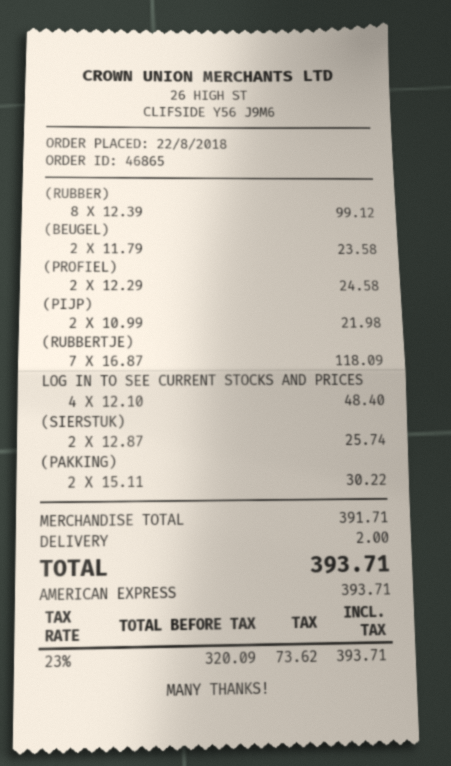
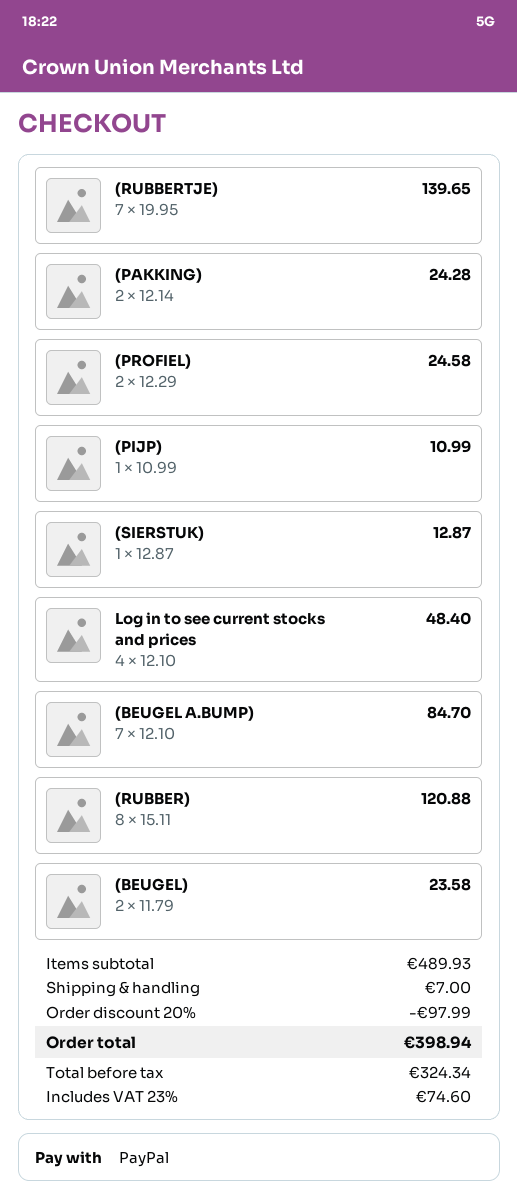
payment method: American Express -> PayPal
(RUBBER): 8 x 12.39 = 99.12 -> 8 x 15.11 = 120.88
(PIJP): 2 x 10.99 = 21.98 -> 1 x 10.99 = 10.99
(RUBBERTJE): 7 x 16.87 = 118.09 -> 7 x 19.95 = 139.65
(SIERSTUK): 2 x 12.87 = 25.74 -> 1 x 12.87 = 12.87
(PAKKING): 2 x 15.11 = 30.22 -> 2 x 12.14 = 24.28
(BEUGEL A.BUMP): none -> 7 x 12.10 = 84.70
subtotal: 391.71 -> 489.93
discount: none -> 20% = 97.99
shipping: 2.00 -> 7.00
net: 320.09 -> 324.34
tax: 23% = 73.62 -> 23% = 74.60
total: 393.71 -> 398.94

